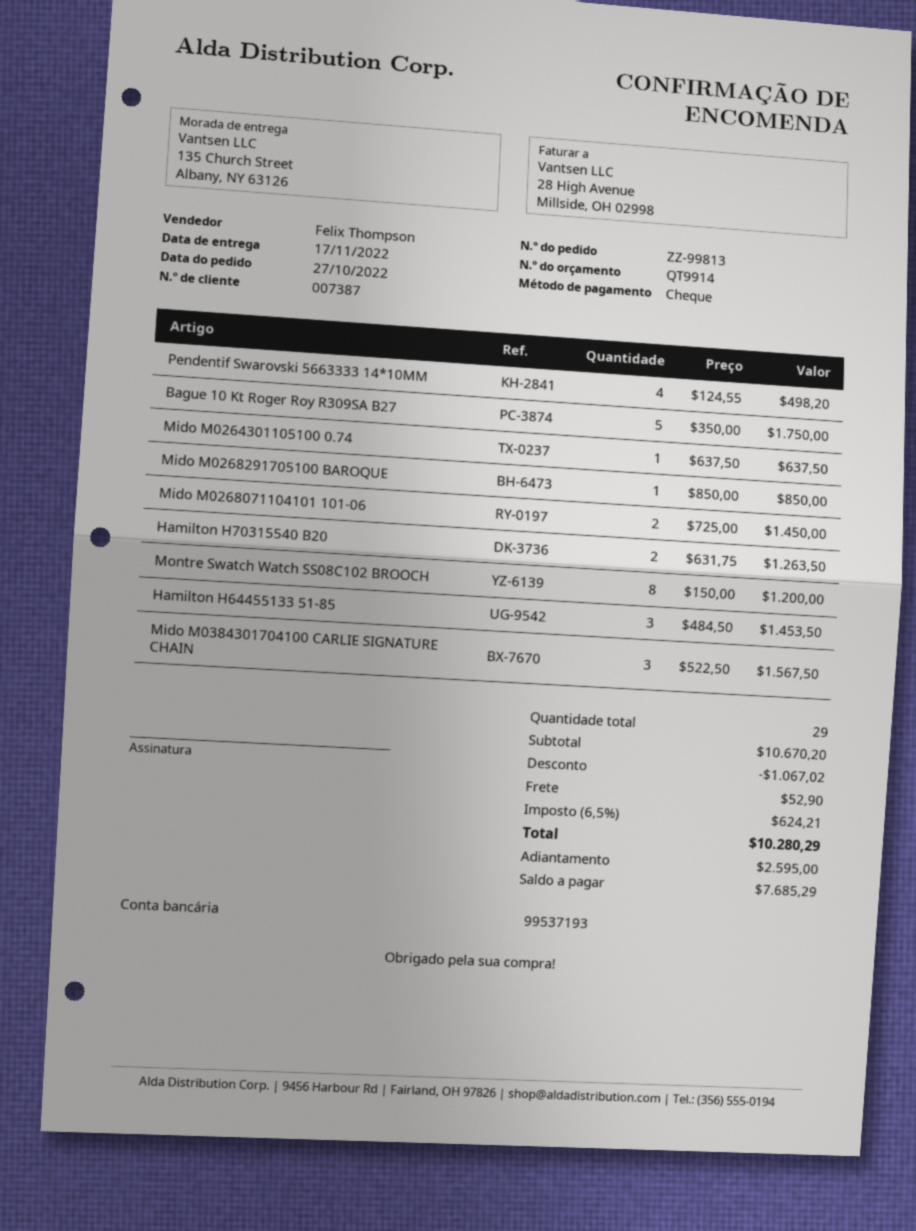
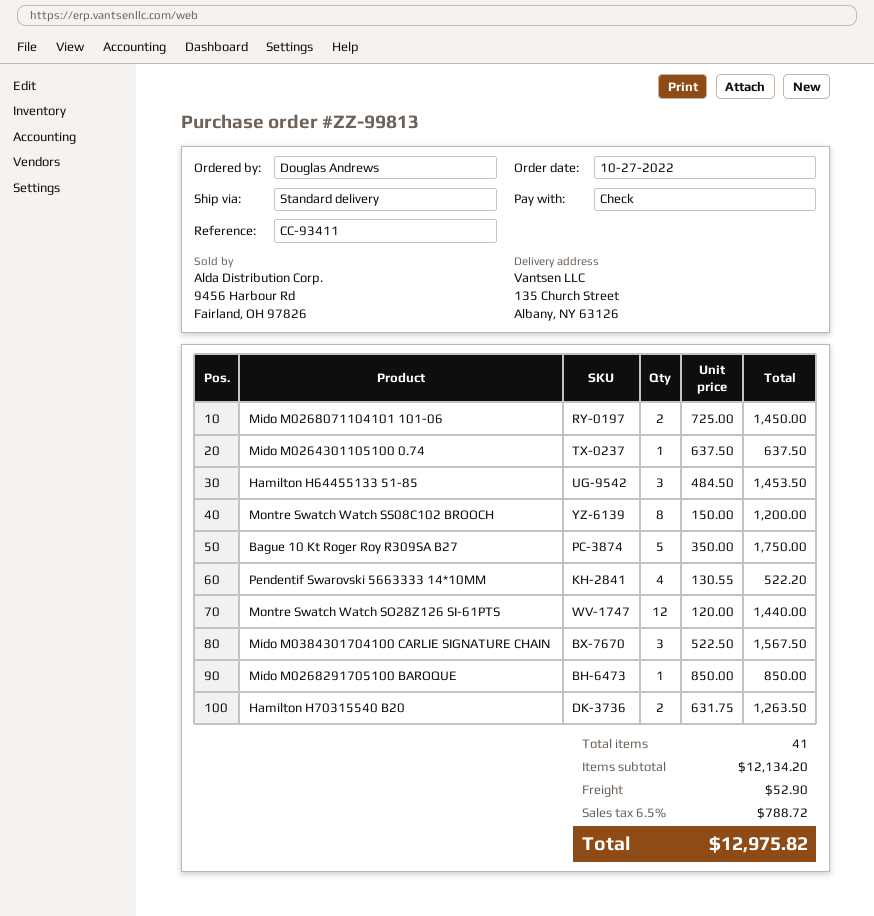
Pendentif Swarovski 5663333 14*10MM: 4 x 124.55 = 498.20 -> 4 x 130.55 = 522.20
Montre Swatch Watch SO28Z126 SI-61PTS: none -> 12 x 120.00 = 1440.00
total quantity: 29 -> 41
subtotal: 10670.20 -> 12134.20
discount: 1067.02 -> none
tax: 6.5% = 624.21 -> 6.5% = 788.72
total: 10280.29 -> 12975.82

